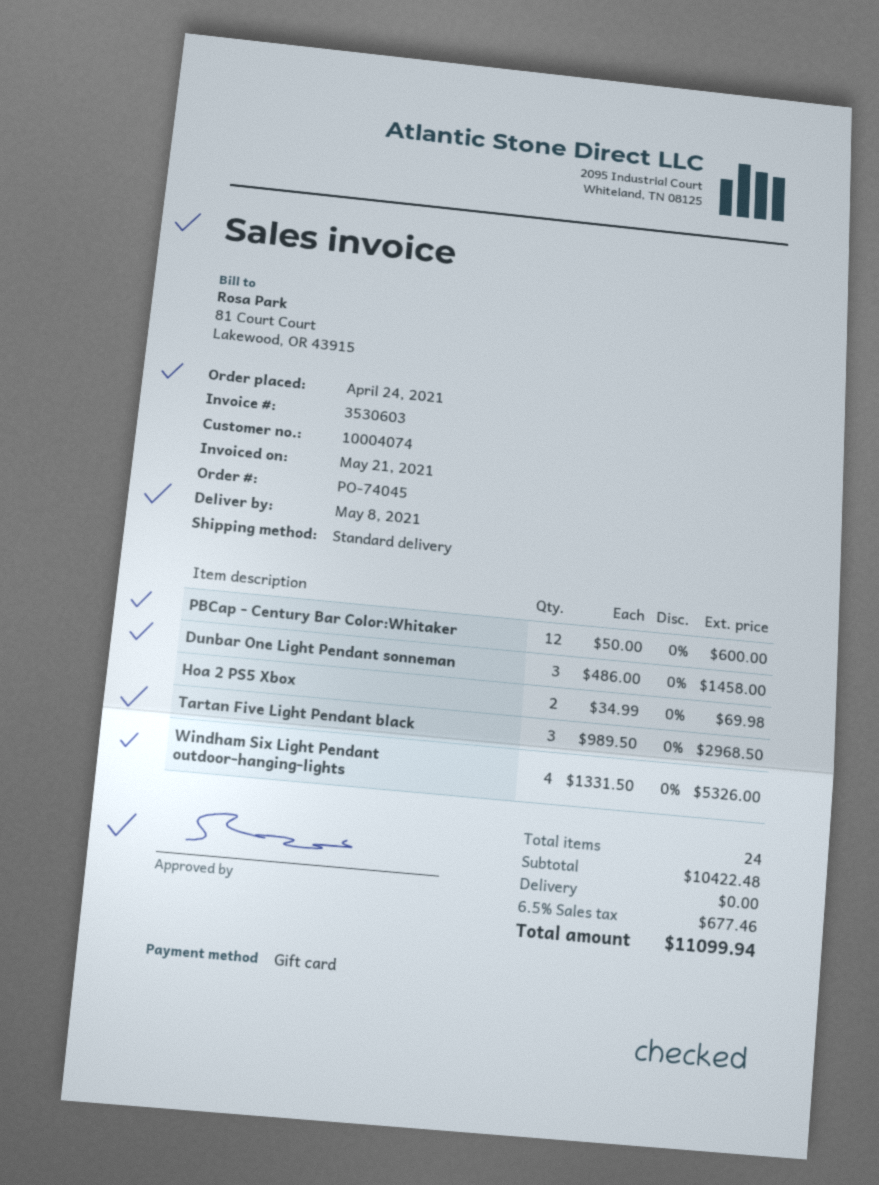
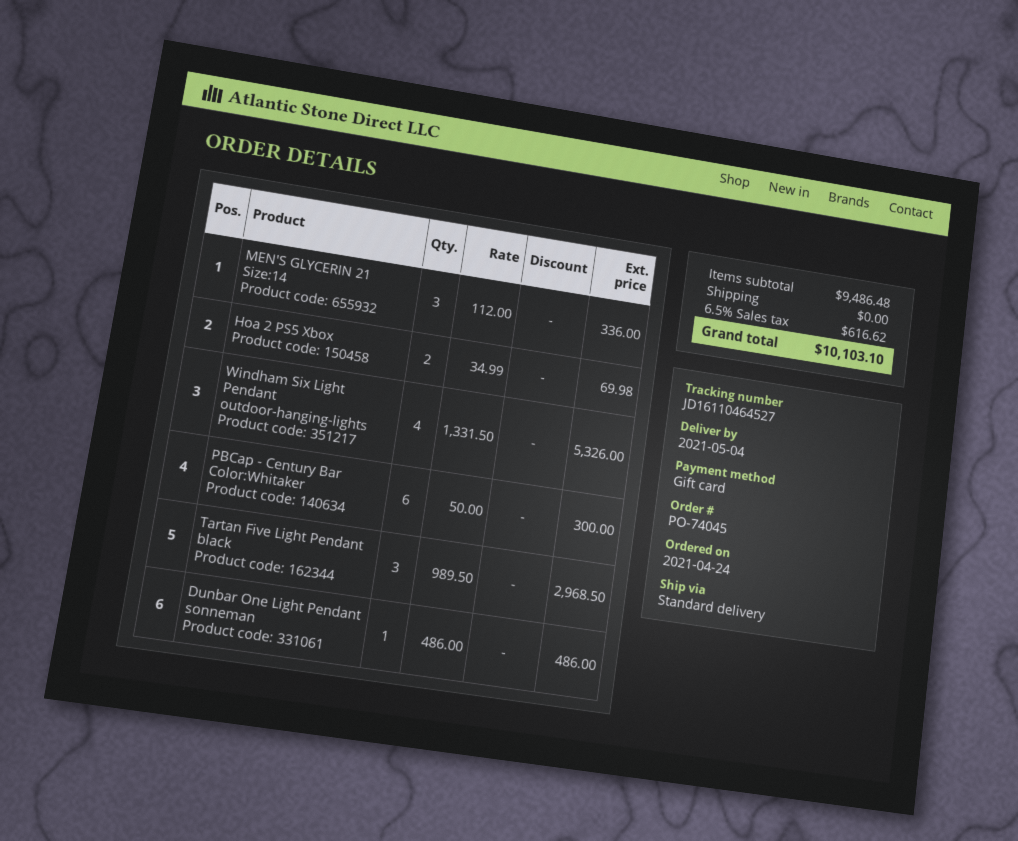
delivery date: 2021-05-08 -> 2021-05-04
PBCap - Century Bar Color:Whitaker: 12 x 50.00 = 600.00 -> 6 x 50.00 = 300.00
Dunbar One Light Pendant sonneman: 3 x 486.00 = 1458.00 -> 1 x 486.00 = 486.00
MEN'S GLYCERIN 21 Size:14: none -> 3 x 112.00 = 336.00
subtotal: 10422.48 -> 9486.48
tax: 6.5% = 677.46 -> 6.5% = 616.62
total: 11099.94 -> 10103.10

